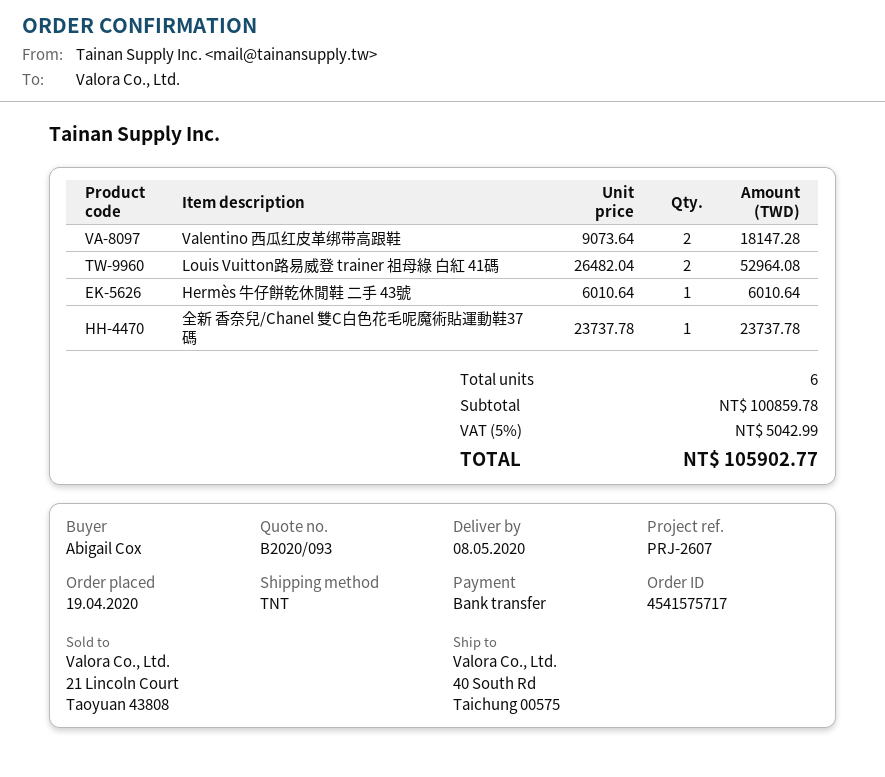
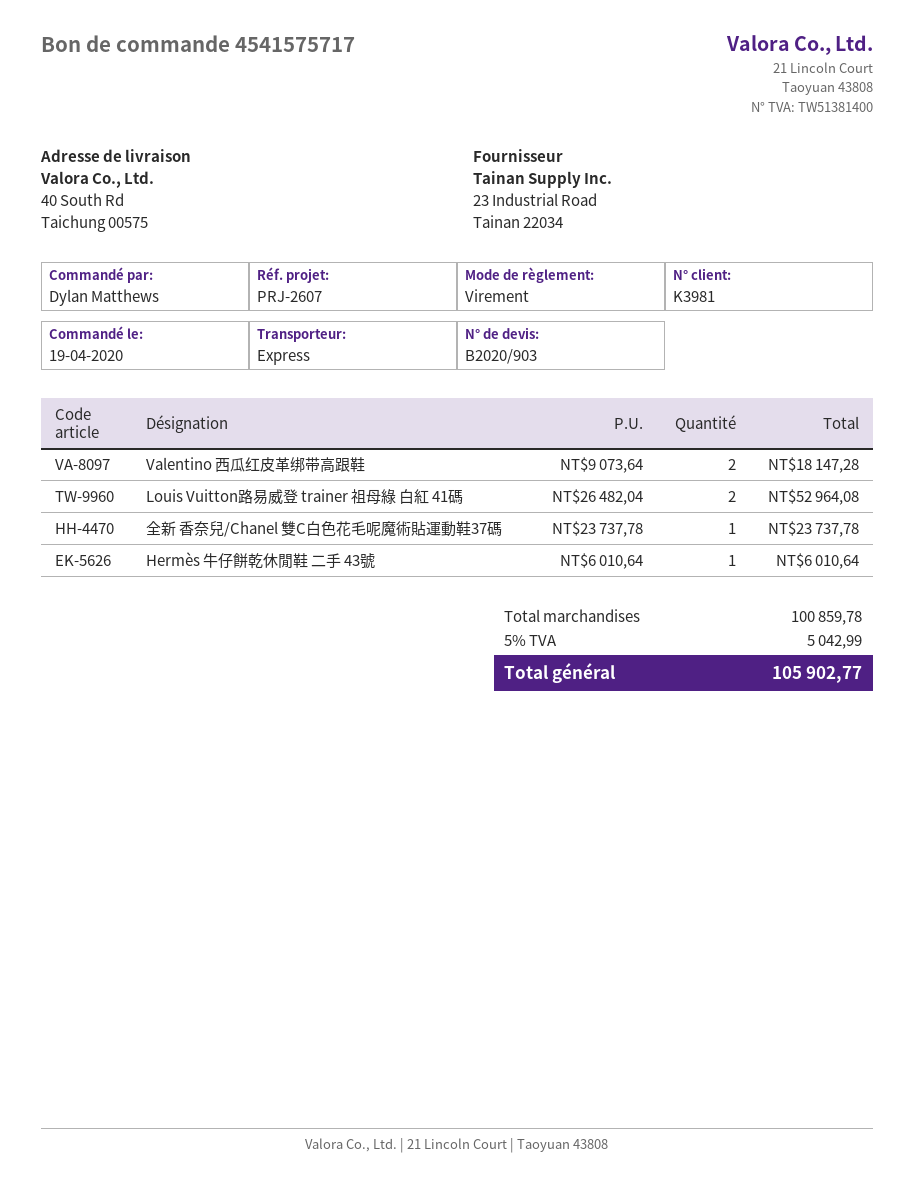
quote number: B2020/093 -> B2020/903
ordered by: Abigail Cox -> Dylan Matthews
shipping method: TNT -> express

